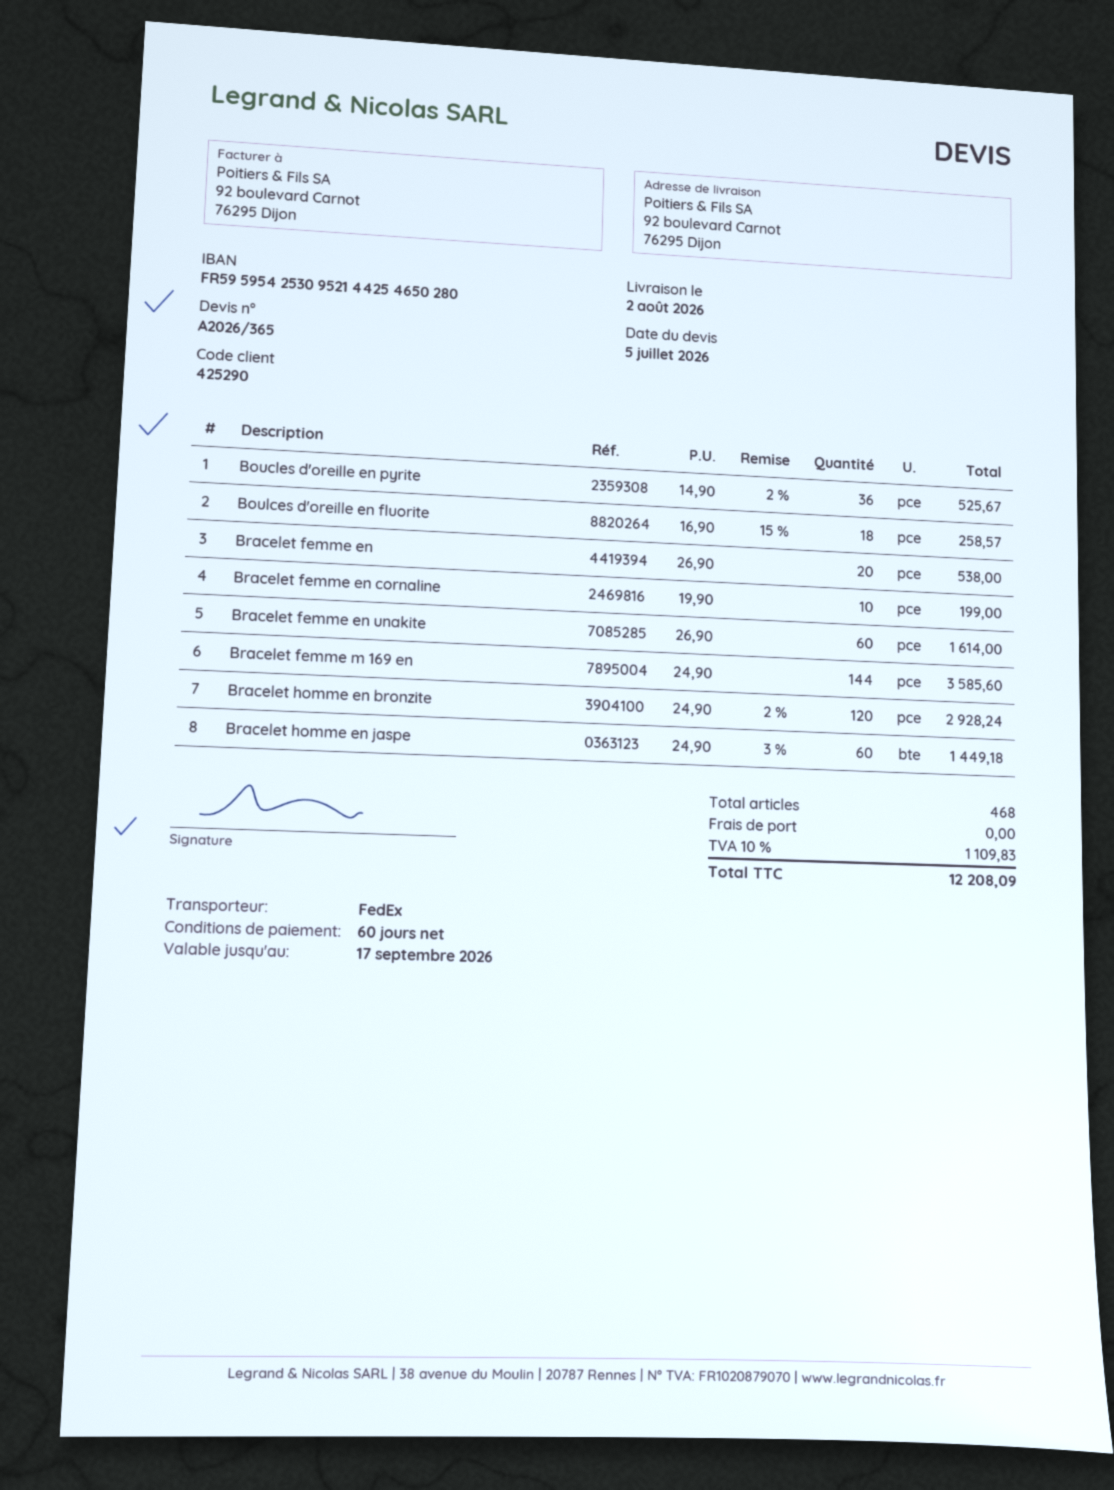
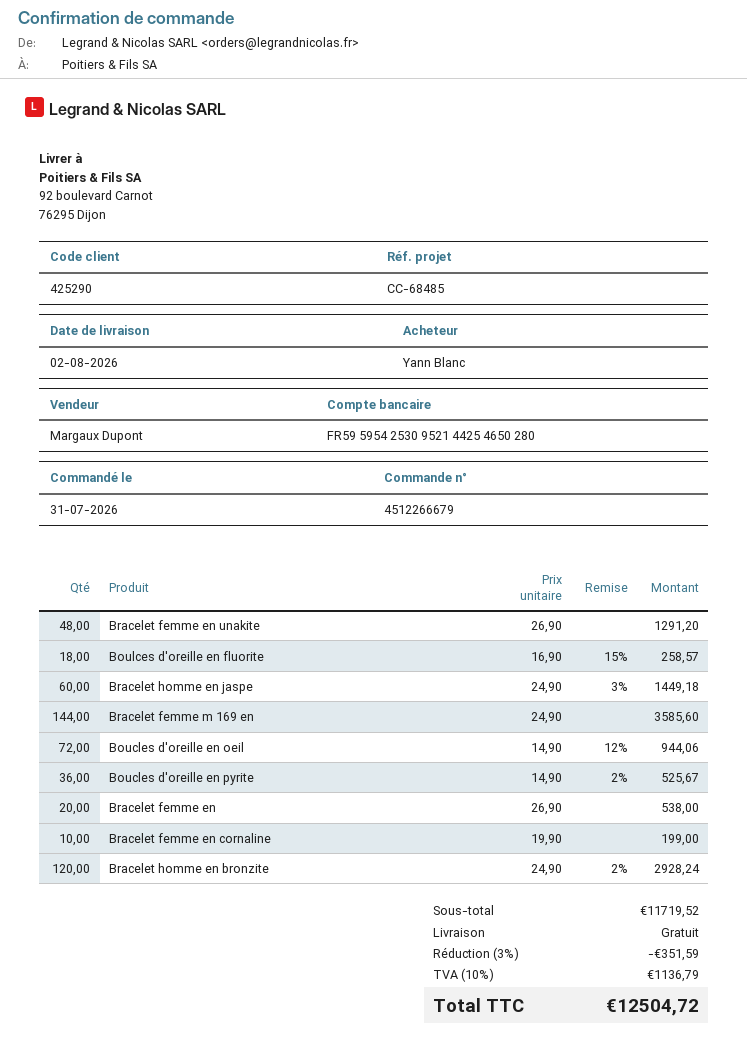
Bracelet femme en unakite: 60 x 26.90 = 1614.00 -> 48 x 26.90 = 1291.20
Boucles d'oreille en oeil: none -> 72 x 14.90 - 12% = 944.06
discount: none -> 3% = 351.59
tax: 10% = 1109.83 -> 10% = 1136.79
total: 12208.09 -> 12504.72

